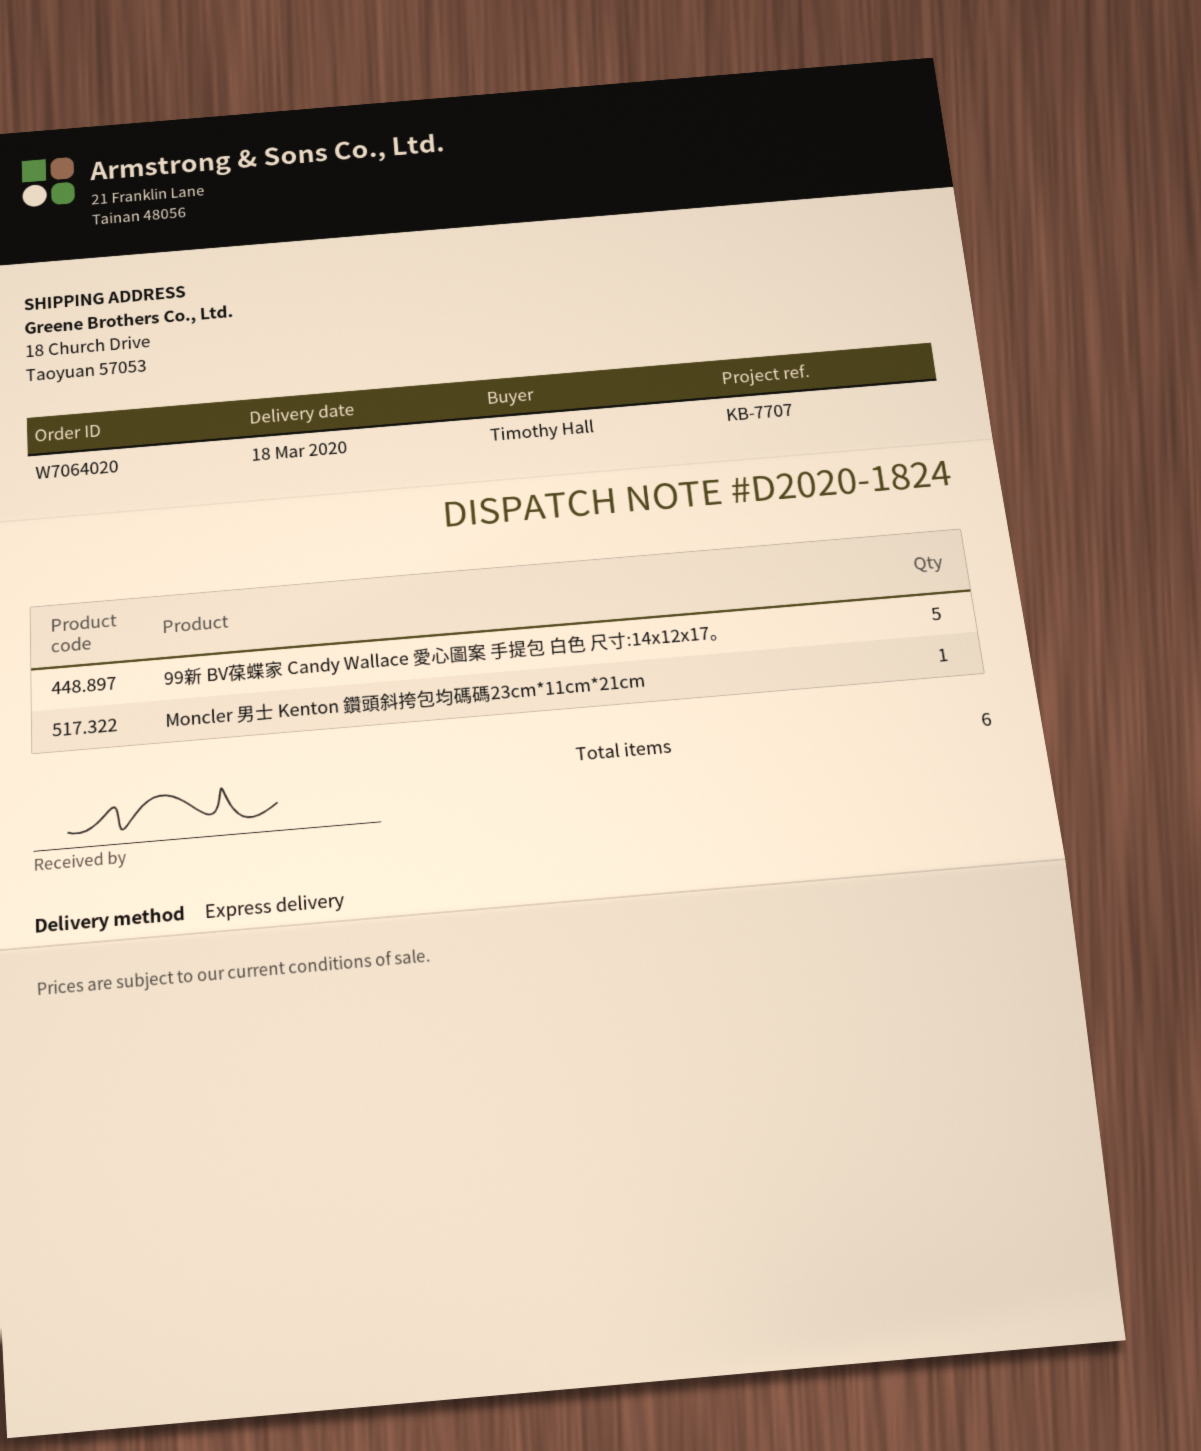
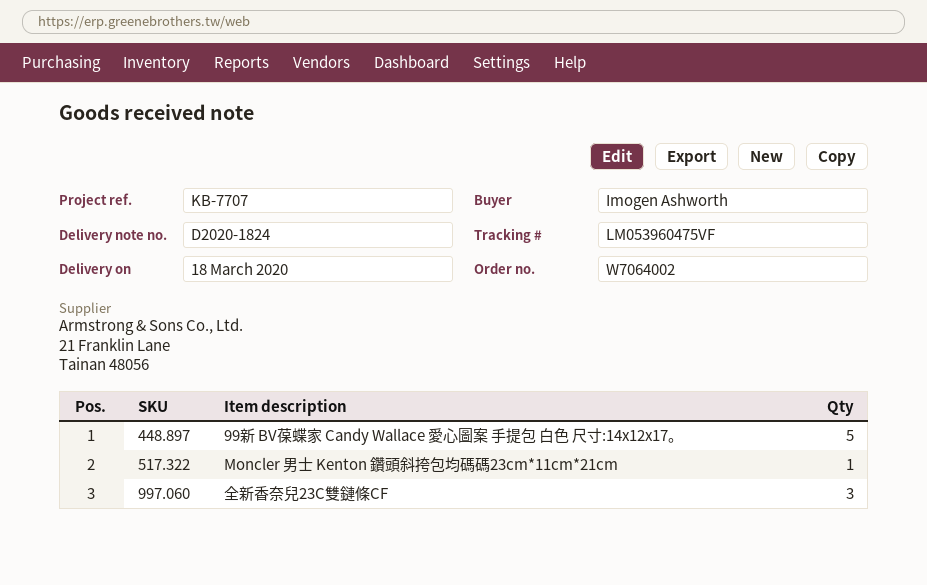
order number: W7064020 -> W7064002
ordered by: Timothy Hall -> Imogen Ashworth
全新香奈兒23C雙鏈條CF: none -> 3

